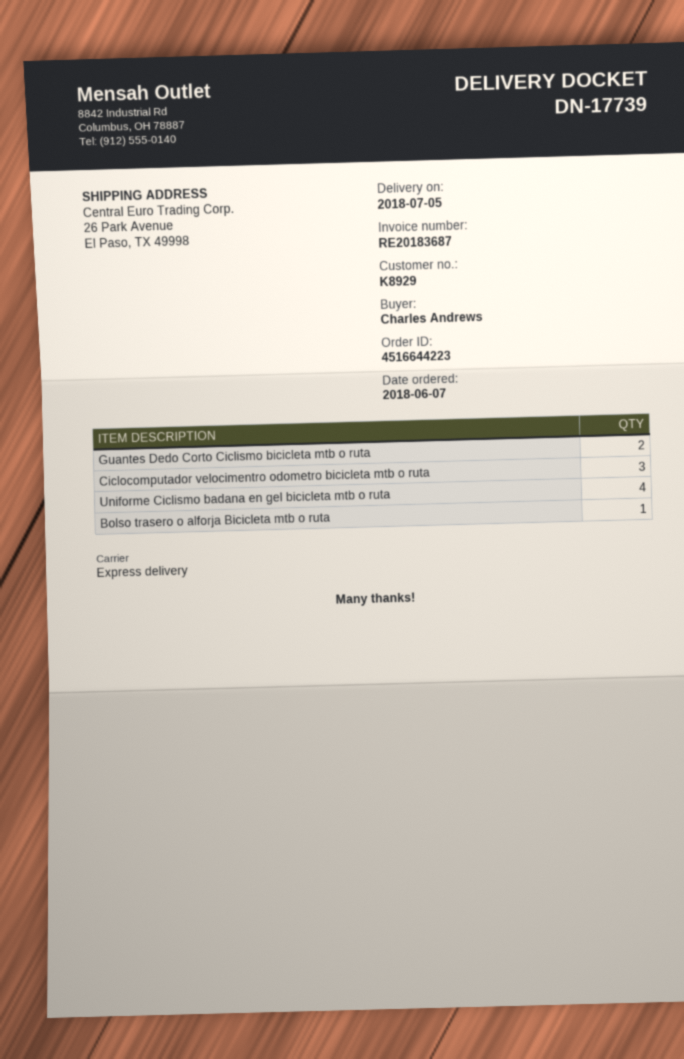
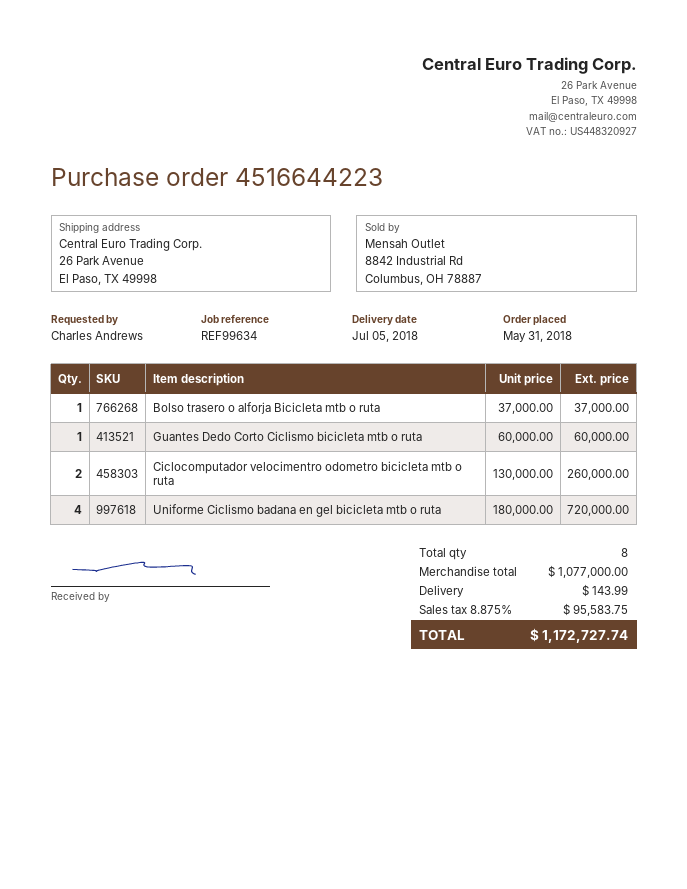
order date: 2018-06-07 -> 2018-05-31
Guantes Dedo Corto Ciclismo bicicleta mtb o ruta: 2 -> 1
Ciclocomputador velocimentro odometro bicicleta mtb o ruta: 3 -> 2

